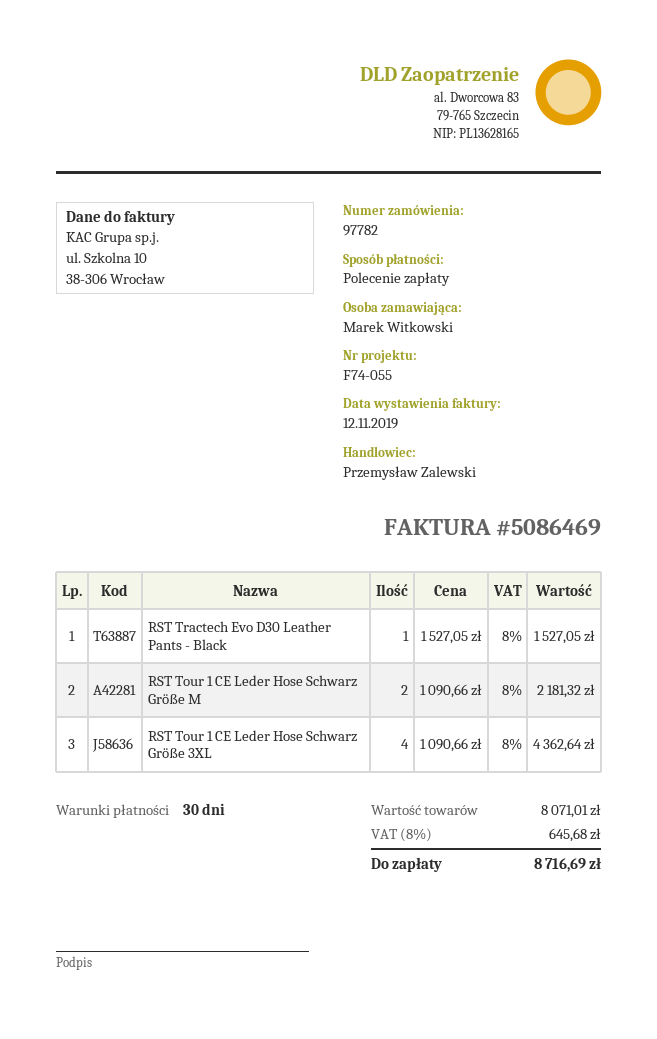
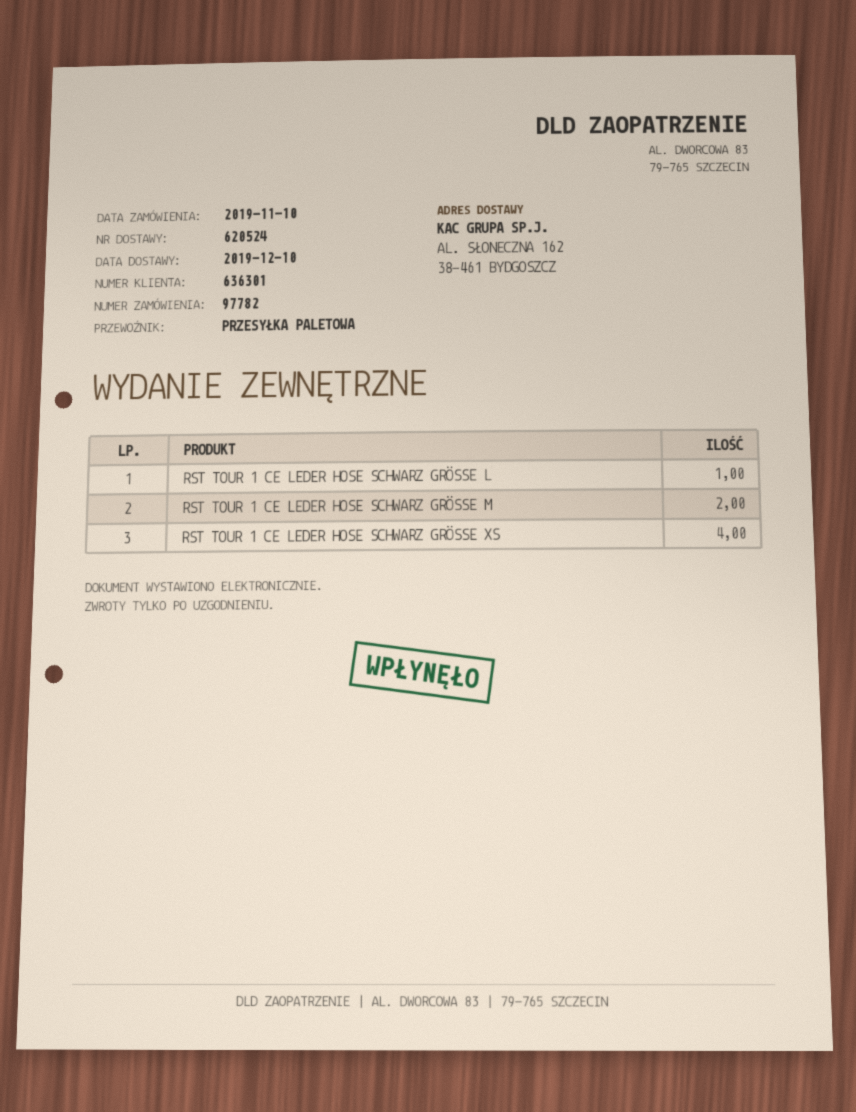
RST Tractech Evo D30 Leather Pants - Black: 1 -> none
RST Tour 1 CE Leder Hose Schwarz Größe 3XL: 4 -> none
RST TOUR 1 CE LEDER HOSE SCHWARZ GRÖSSE L: none -> 1
RST TOUR 1 CE LEDER HOSE SCHWARZ GRÖSSE XS: none -> 4

